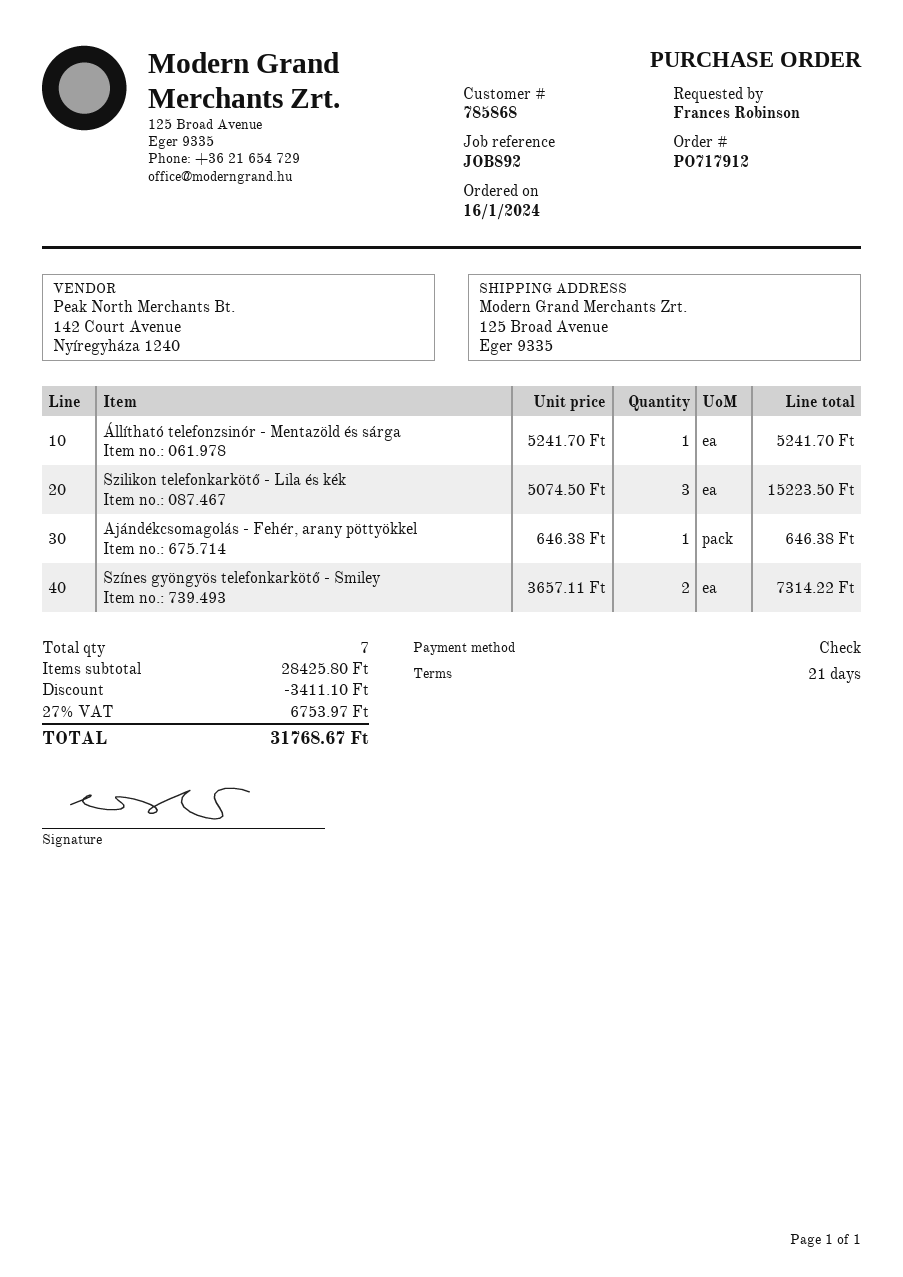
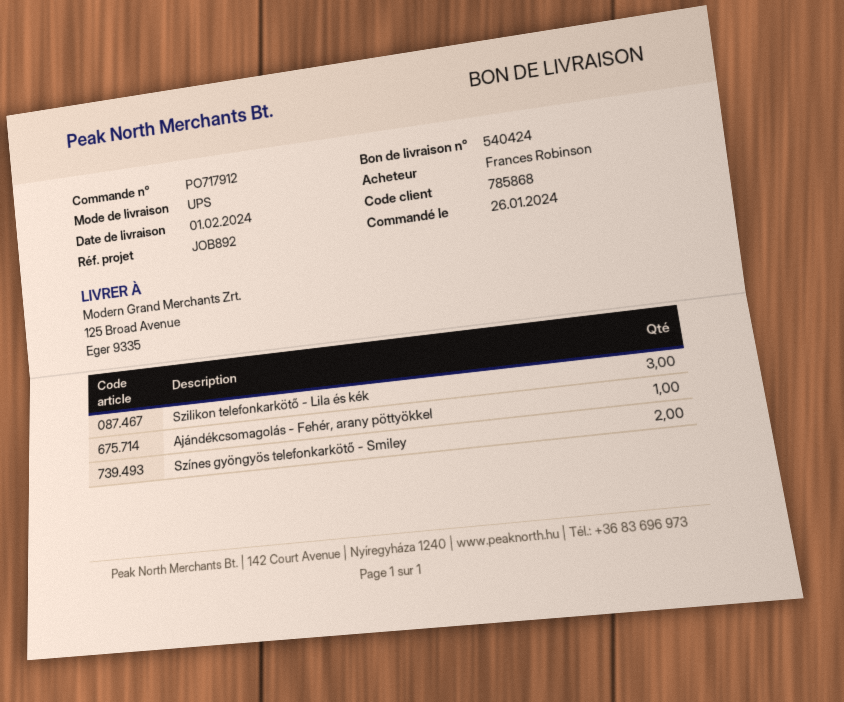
order date: 2024-01-16 -> 2024-01-26
Állítható telefonzsinór - Mentazöld és sárga: 1 -> none

